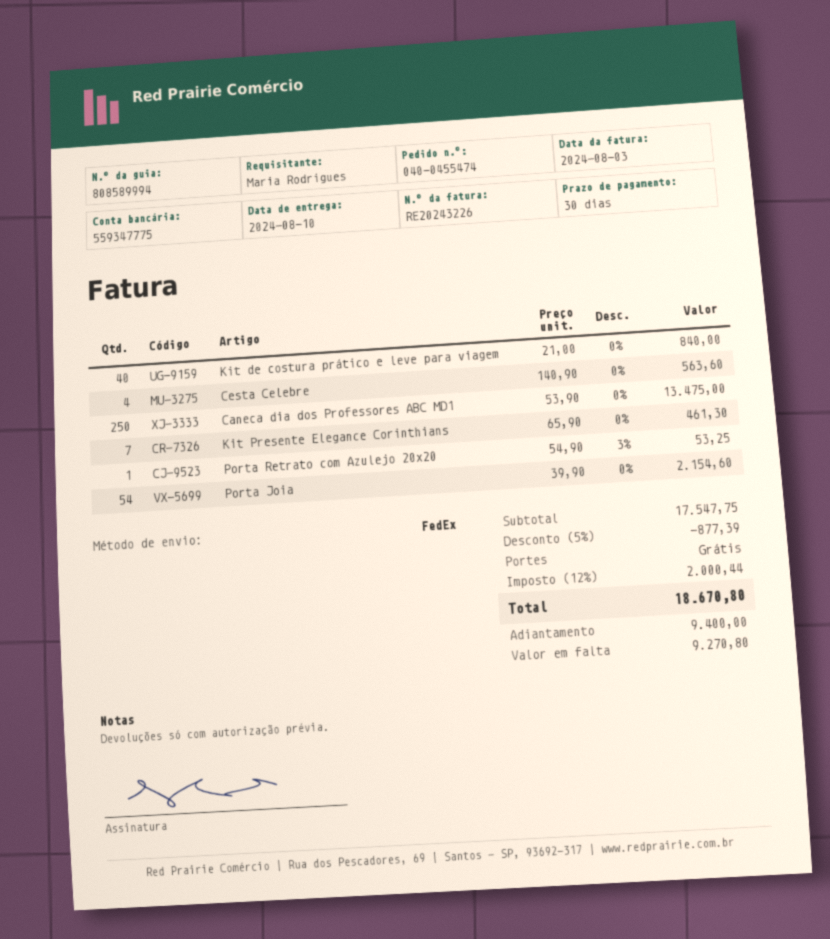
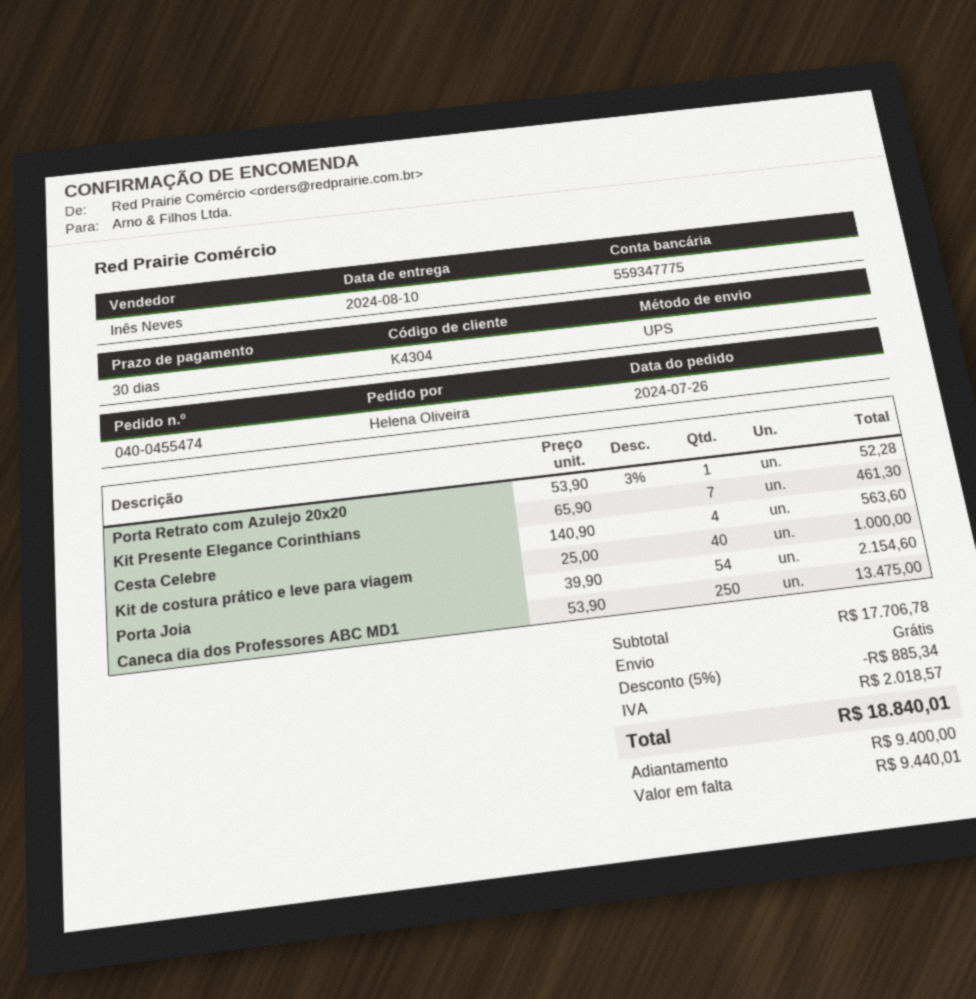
ordered by: Maria Rodrigues -> Helena Oliveira
shipping method: FedEx -> UPS
Kit de costura prático e leve para viagem: 40 x 21.00 = 840.00 -> 40 x 25.00 = 1000.00
Porta Retrato com Azulejo 20x20: 1 x 54.90 - 3% = 53.25 -> 1 x 53.90 - 3% = 52.28
subtotal: 17547.75 -> 17706.78
discount: 5% = 877.39 -> 5% = 885.34
tax: 2000.44 -> 2018.57
total: 18670.80 -> 18840.01
balance: 9270.80 -> 9440.01

